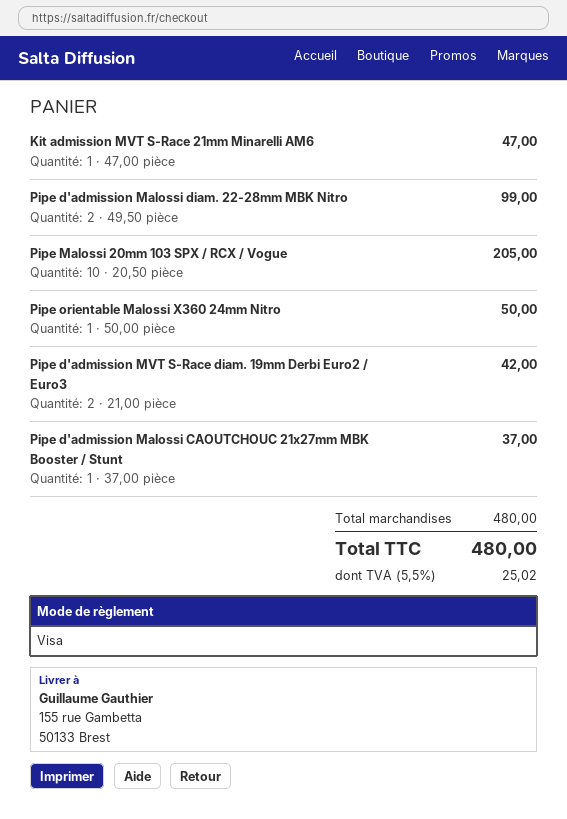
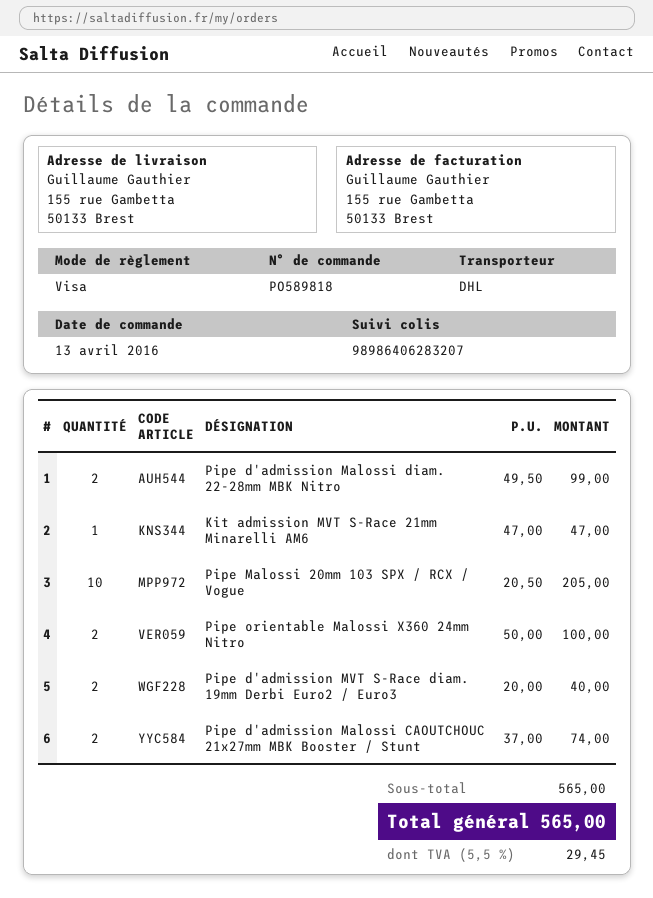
Pipe orientable Malossi X360 24mm Nitro: 1 x 50.00 = 50.00 -> 2 x 50.00 = 100.00
Pipe d'admission MVT S-Race diam. 19mm Derbi Euro2 / Euro3: 2 x 21.00 = 42.00 -> 2 x 20.00 = 40.00
Pipe d'admission Malossi CAOUTCHOUC 21x27mm MBK Booster / Stunt: 1 x 37.00 = 37.00 -> 2 x 37.00 = 74.00
subtotal: 480.00 -> 565.00
tax: 5.5% = 25.02 -> 5.5% = 29.45
total: 480.00 -> 565.00

